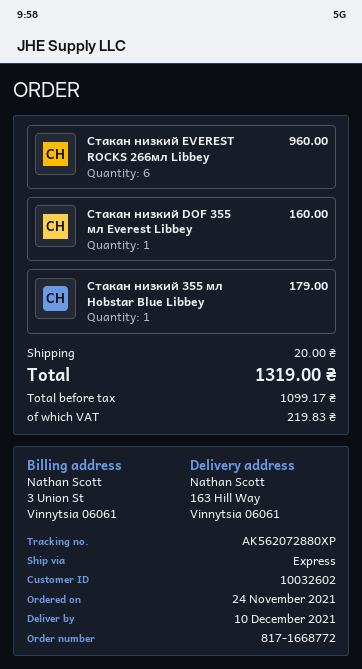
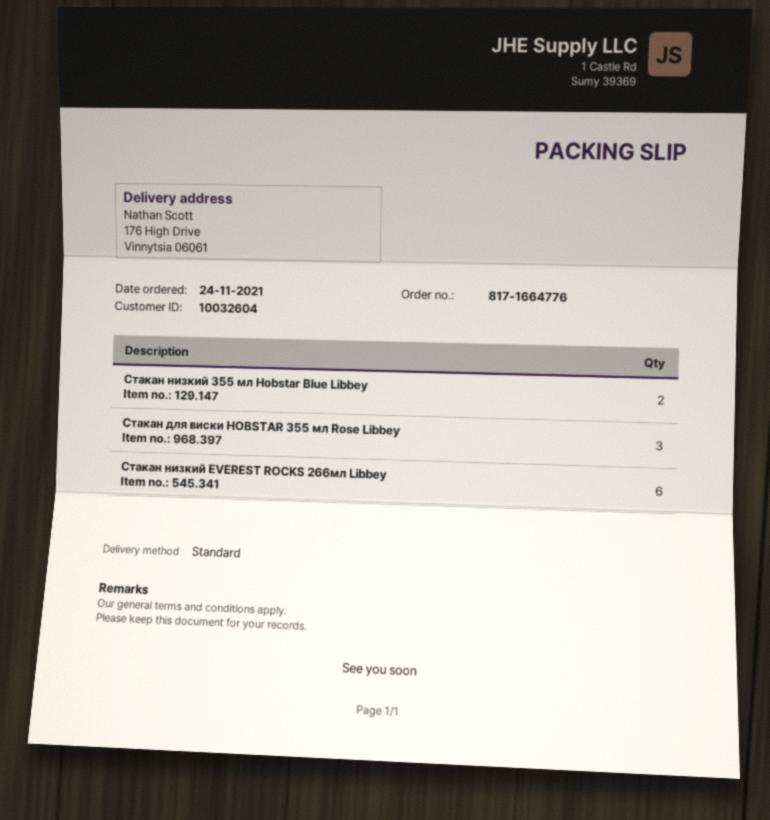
order number: 817-1668772 -> 817-1664776
customer number: 10032602 -> 10032604
shipping method: express -> standard
ship to: 163 Hill Way, Vinnytsia 06061 -> 176 High Drive, Vinnytsia 06061
Стакан низкий DOF 355 мл Everest Libbey: 1 -> none
Стакан низкий 355 мл Hobstar Blue Libbey: 1 -> 2
Стакан для виски HOBSTAR 355 мл Rose Libbey: none -> 3

